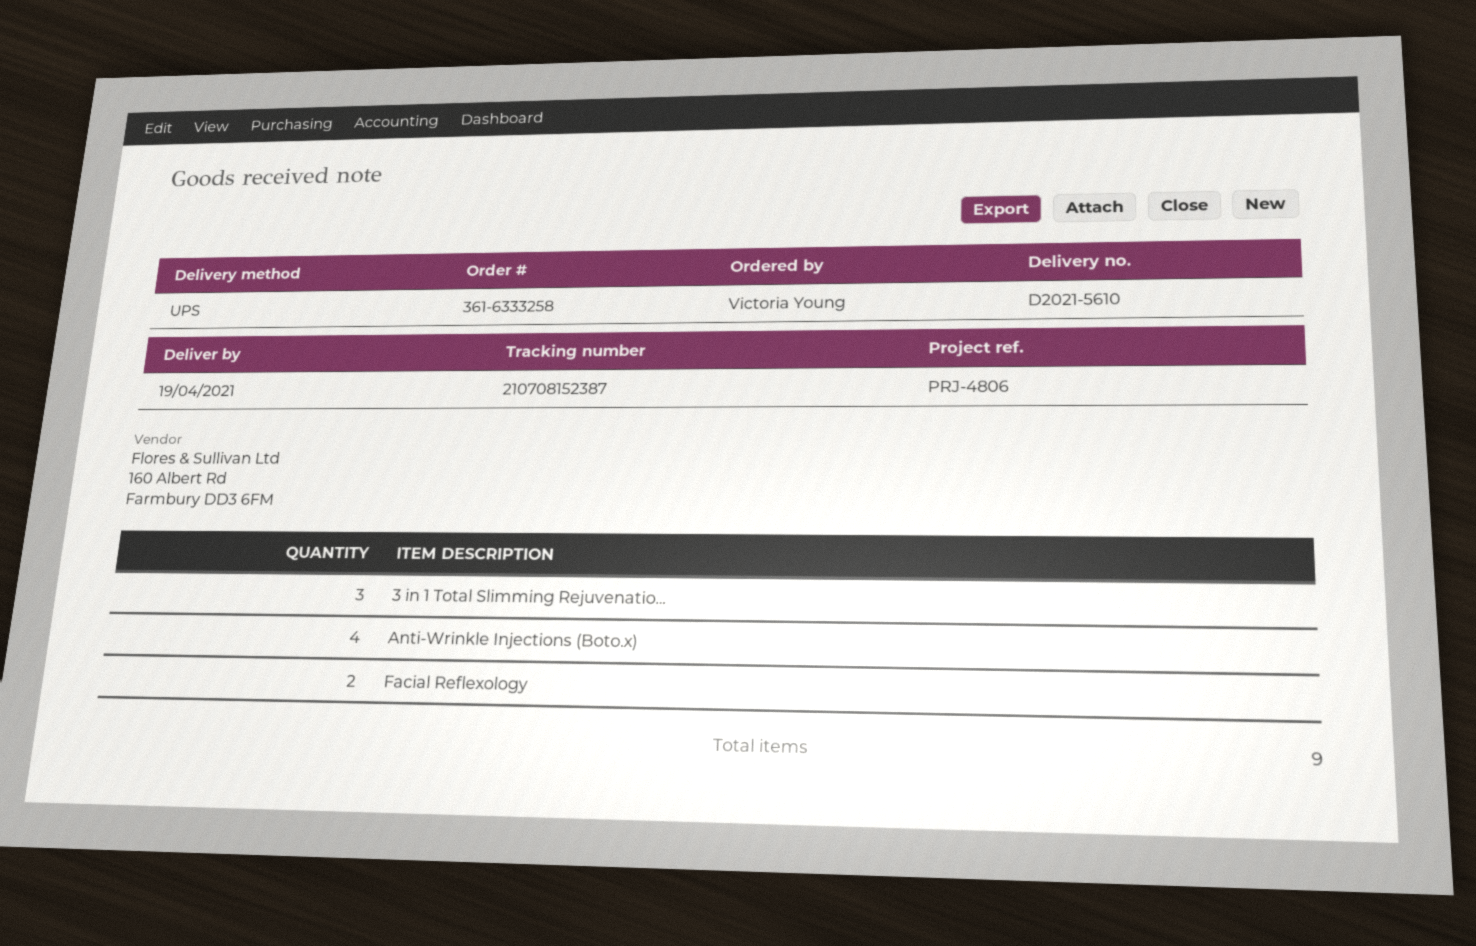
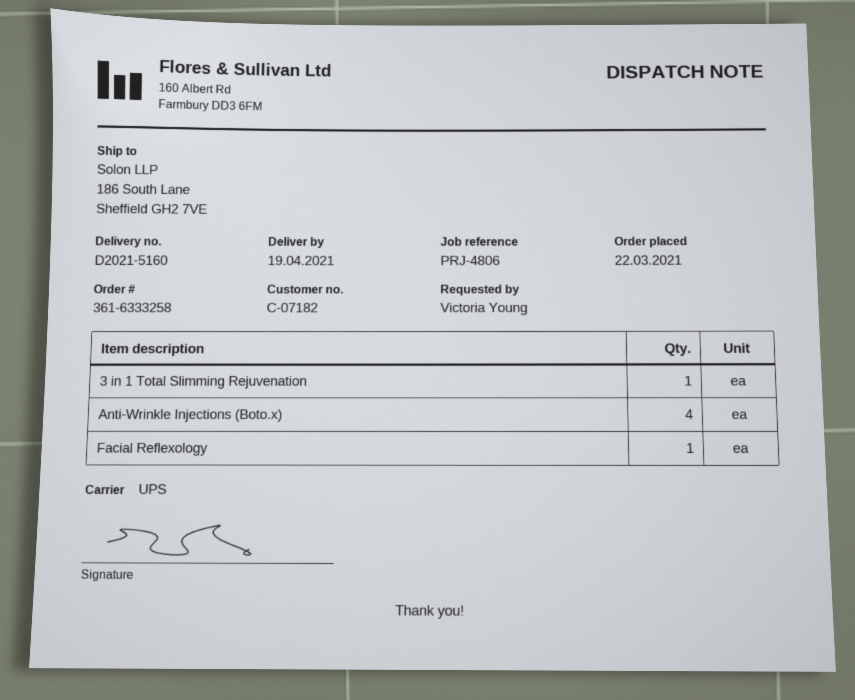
delivery note number: D2021-5610 -> D2021-5160
3 in 1 Total Slimming Rejuvenatio...: 3 -> 1
Facial Reflexology: 2 -> 1

